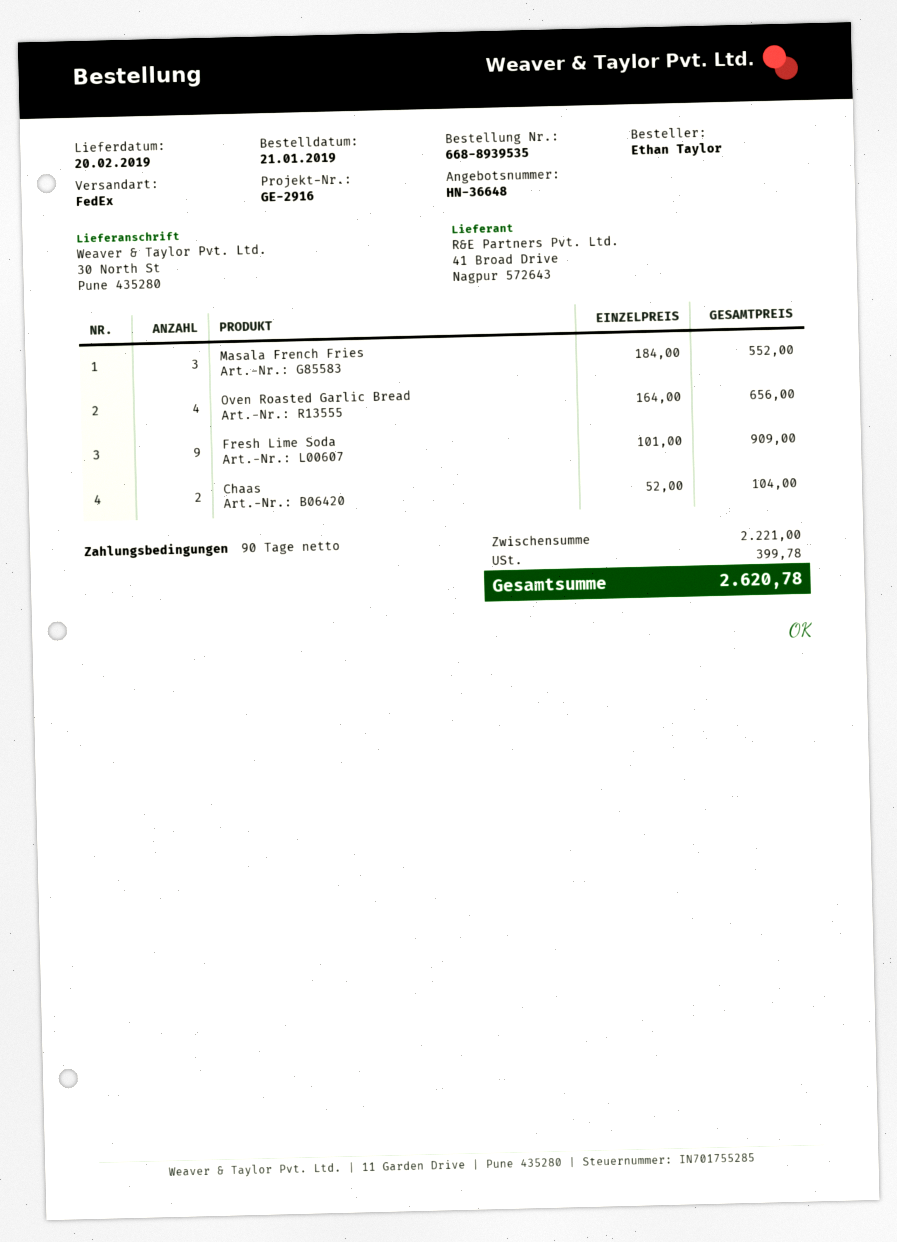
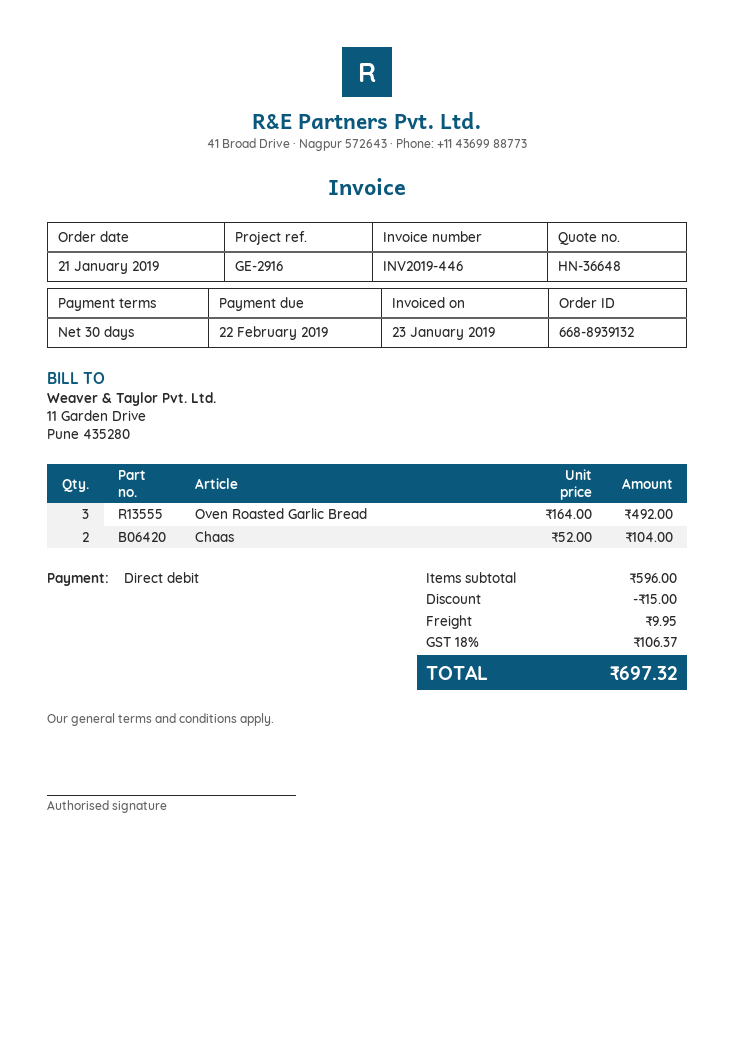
order number: 668-8939535 -> 668-8939132
payment terms: 90 days -> 30 days
Masala French Fries: 3 x 184.00 = 552.00 -> none
Oven Roasted Garlic Bread: 4 x 164.00 = 656.00 -> 3 x 164.00 = 492.00
Fresh Lime Soda: 9 x 101.00 = 909.00 -> none
subtotal: 2221.00 -> 596.00
discount: none -> 15.00
shipping: none -> 9.95
tax: 399.78 -> 106.37
total: 2620.78 -> 697.32

